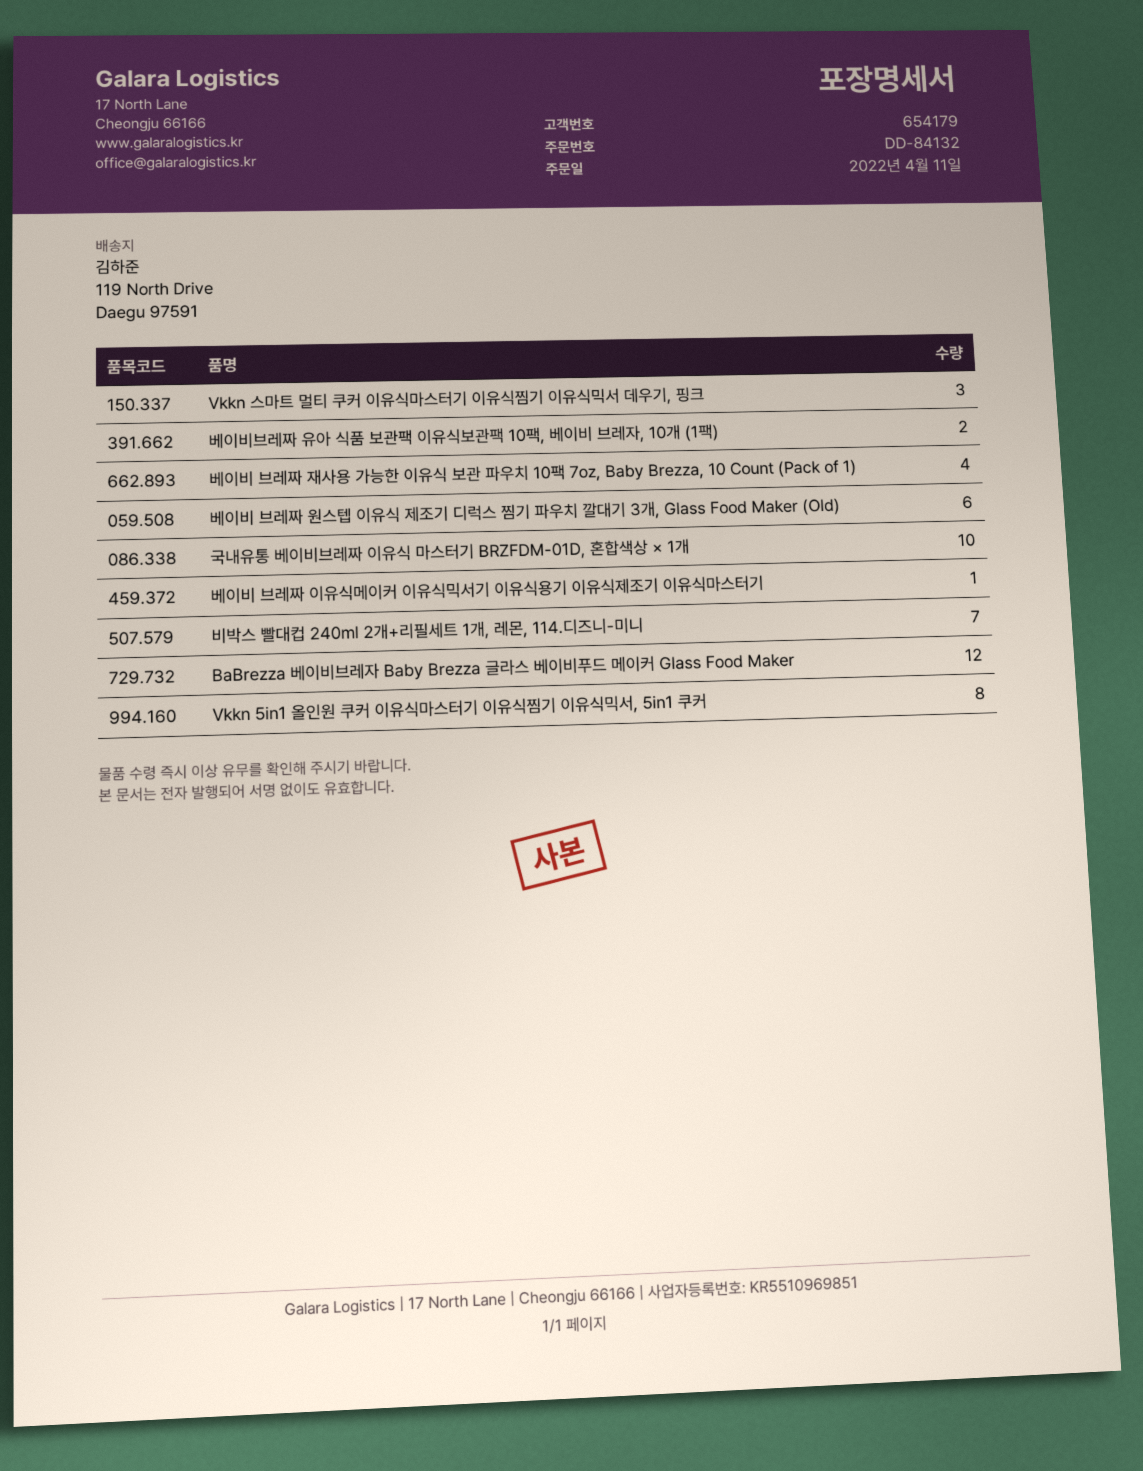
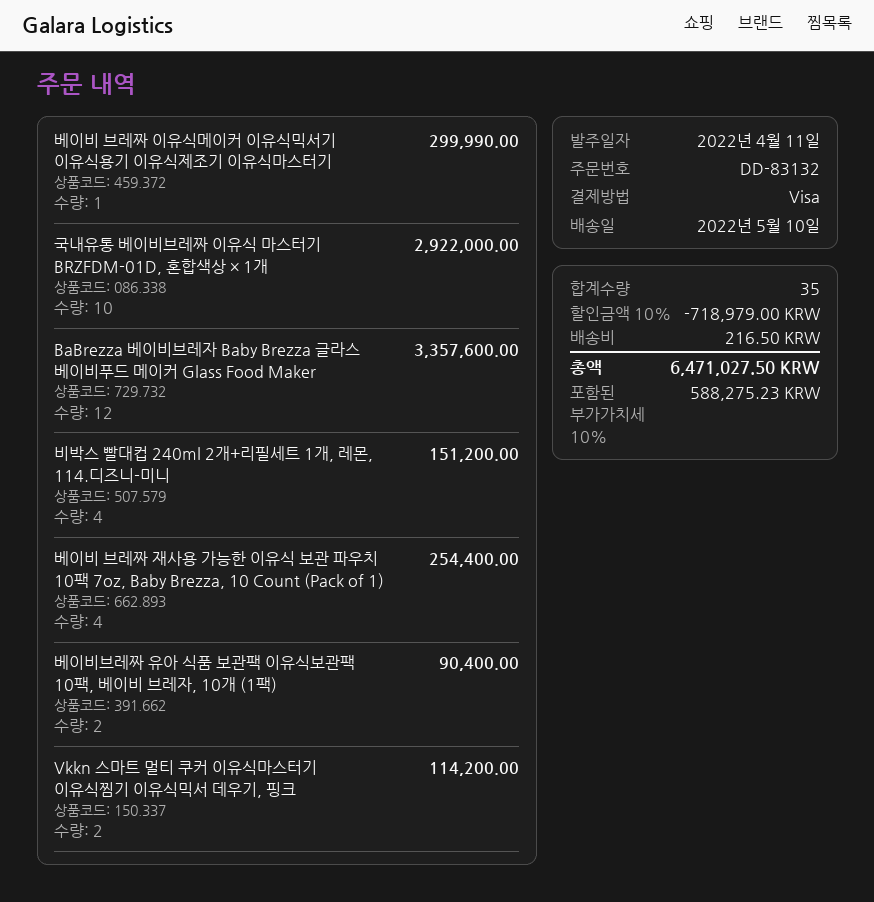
order number: DD-84132 -> DD-83132
Vkkn 스마트 멀티 쿠커 이유식마스터기 이유식찜기 이유식믹서 데우기, 핑크: 3 -> 2
베이비 브레짜 원스텝 이유식 제조기 디럭스 찜기 파우치 깔대기 3개, Glass Food Maker (Old): 6 -> none
비박스 빨대컵 240ml 2개+리필세트 1개, 레몬, 114.디즈니-미니: 7 -> 4
Vkkn 5in1 올인원 쿠커 이유식마스터기 이유식찜기 이유식믹서, 5in1 쿠커: 8 -> none

